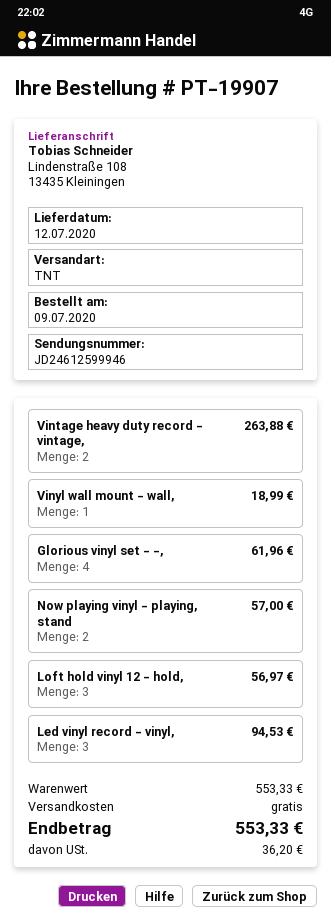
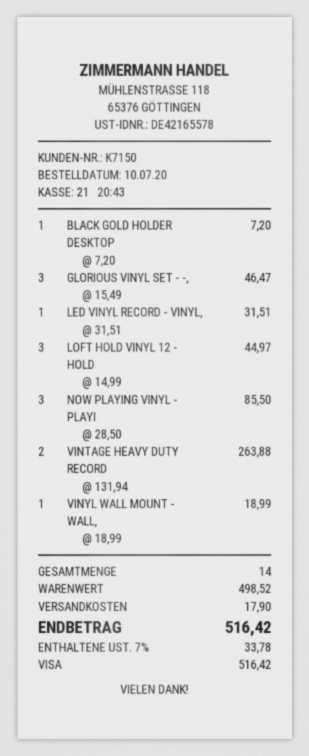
order date: 2020-07-09 -> 2020-07-10
Glorious vinyl set - -,: 4 for 61.96 -> 3 for 46.47
Now playing vinyl - playing, stand: 2 for 57.00 -> 3 for 85.50
Loft hold vinyl 12 - hold,: 3 for 56.97 -> 3 for 44.97
Led vinyl record - vinyl,: 3 for 94.53 -> 1 for 31.51
BLACK GOLD HOLDER DESKTOP: none -> 1 for 7.20
subtotal: 553.33 -> 498.52
shipping: 0.00 -> 17.90
tax: 36.20 -> 33.78
total: 553.33 -> 516.42

